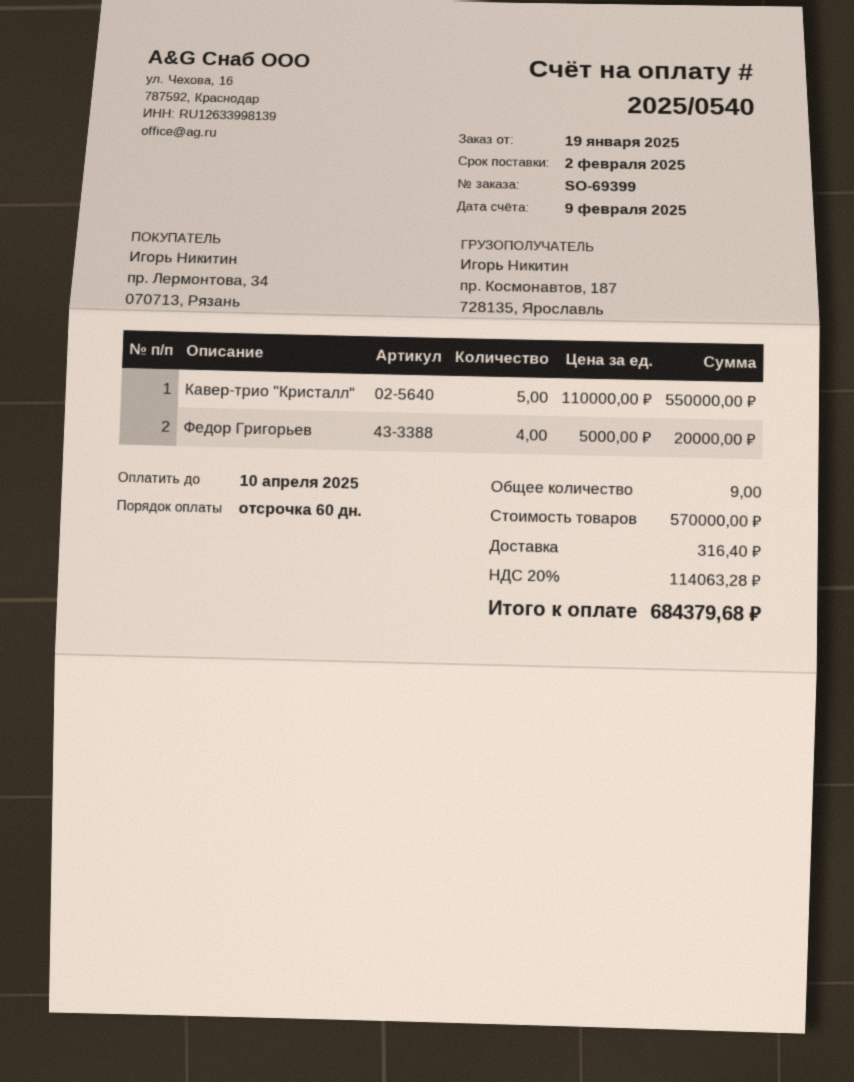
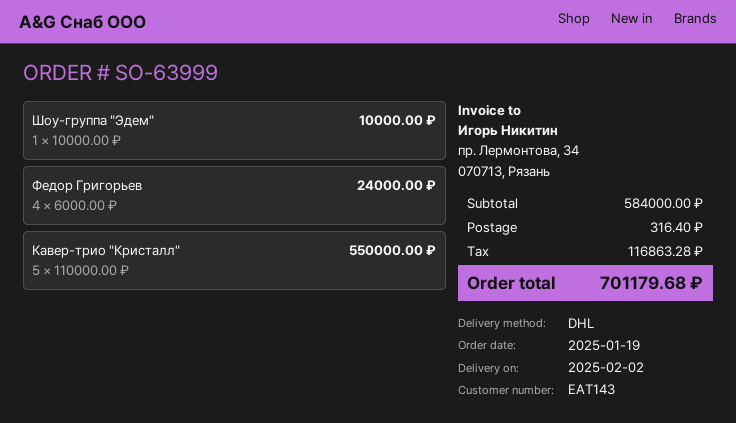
order number: SO-69399 -> SO-63999
Федор Григорьев: 4 x 5000.00 = 20000.00 -> 4 x 6000.00 = 24000.00
Шоу-группа "Эдем": none -> 1 x 10000.00 = 10000.00
subtotal: 570000.00 -> 584000.00
tax: 114063.28 -> 116863.28
total: 684379.68 -> 701179.68

